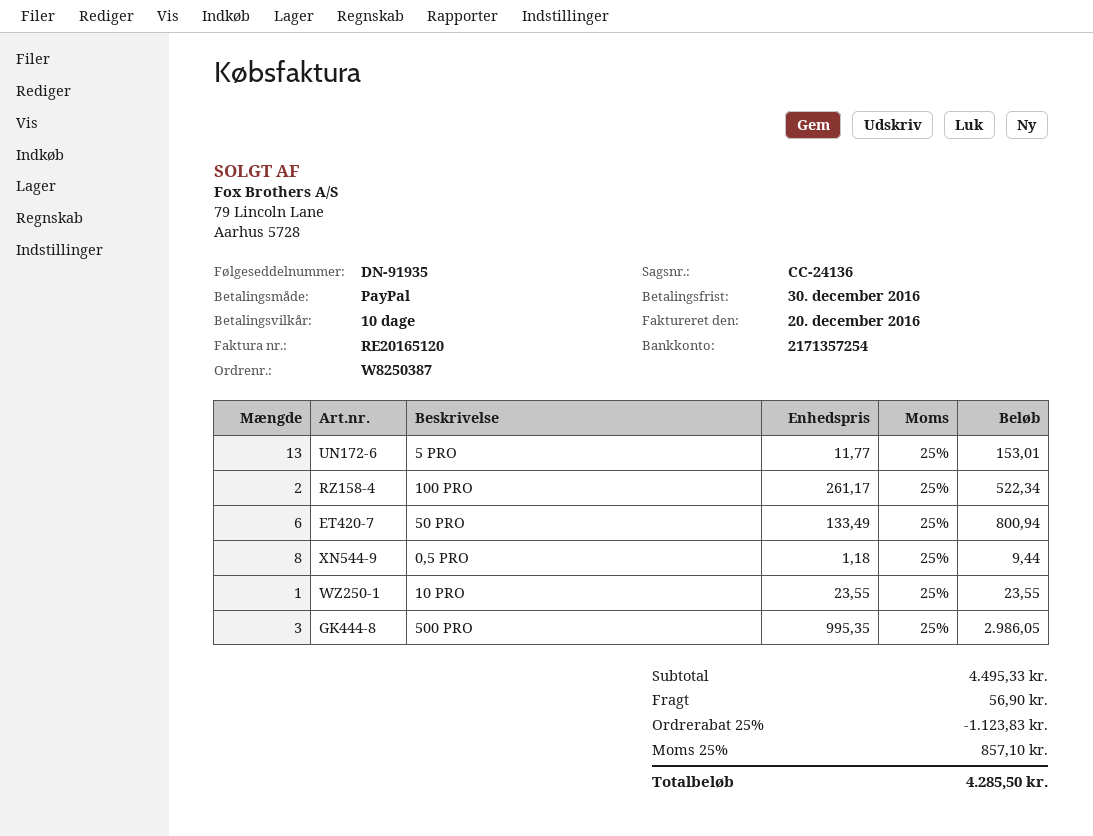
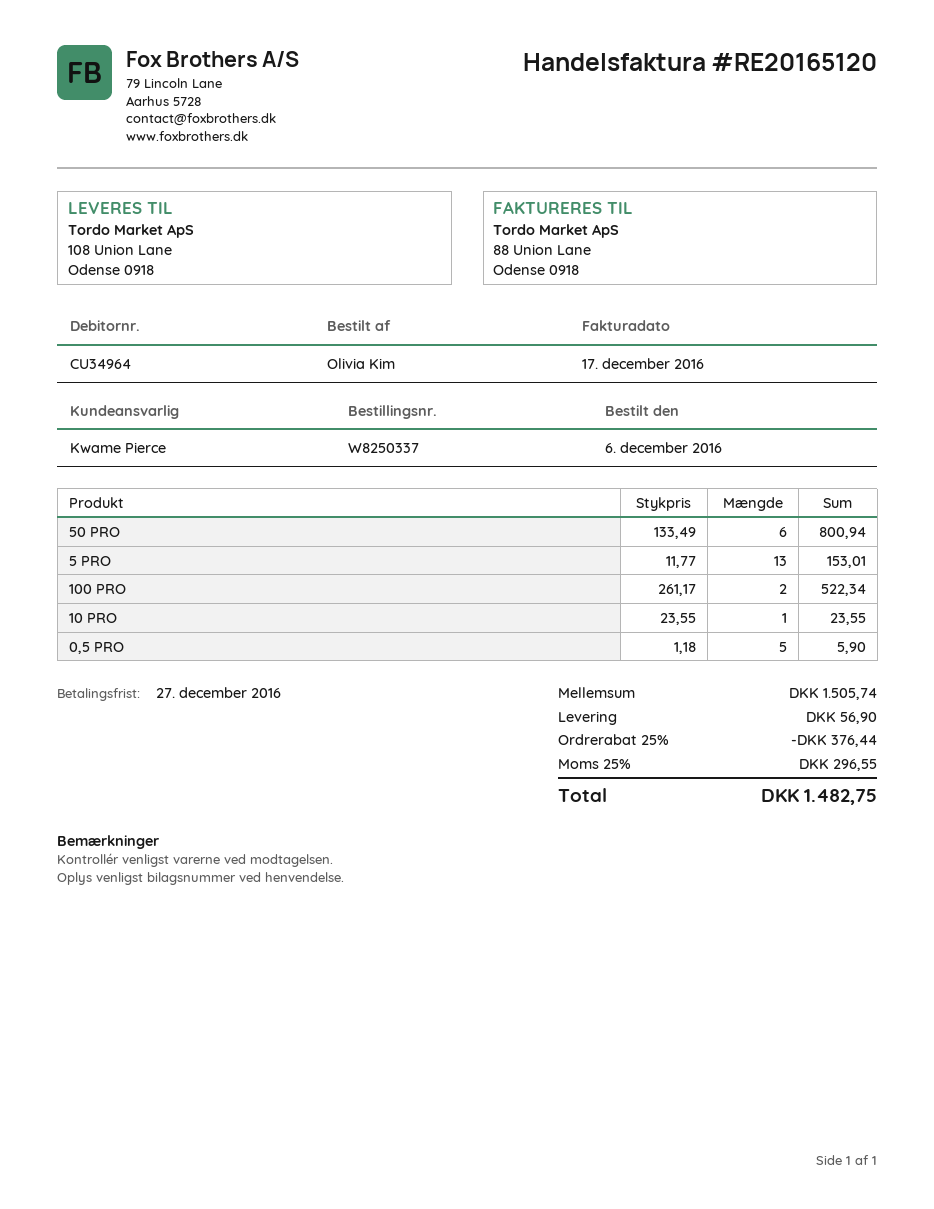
order number: W8250387 -> W8250337
invoice date: 2016-12-20 -> 2016-12-17
due date: 2016-12-30 -> 2016-12-27
0,5 PRO: 8 x 1.18 = 9.44 -> 5 x 1.18 = 5.90
500 PRO: 3 x 995.35 = 2986.05 -> none
subtotal: 4495.33 -> 1505.74
discount: 25% = 1123.83 -> 25% = 376.44
tax: 25% = 857.10 -> 25% = 296.55
total: 4285.50 -> 1482.75

